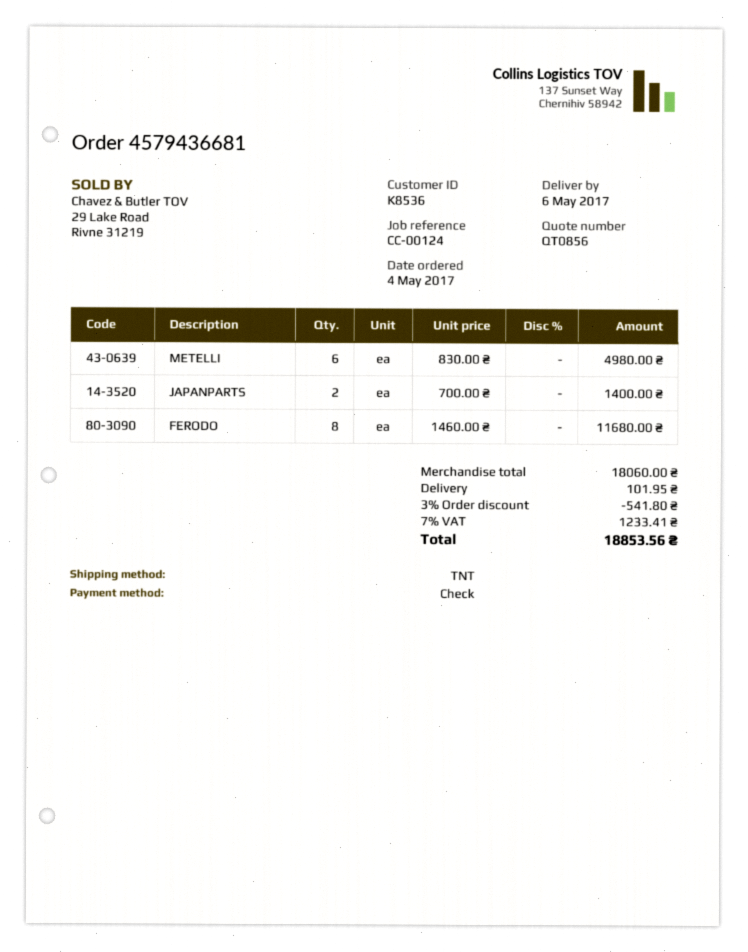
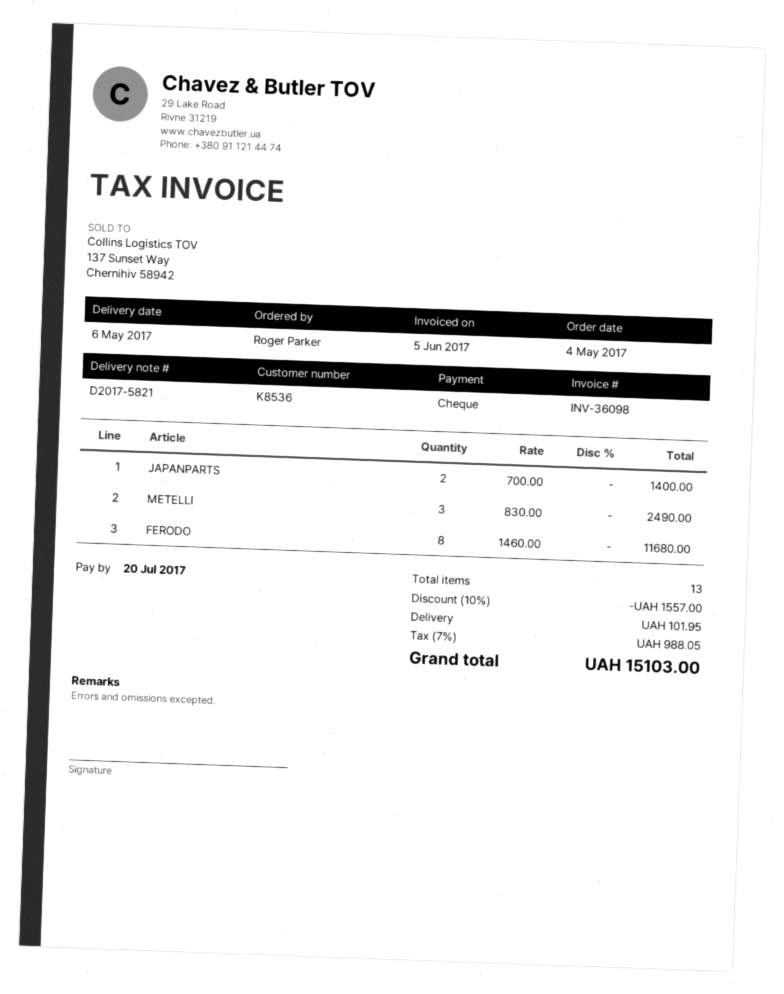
METELLI: 6 x 830.00 = 4980.00 -> 3 x 830.00 = 2490.00
discount: 3% = 541.80 -> 10% = 1557.00
tax: 7% = 1233.41 -> 7% = 988.05
total: 18853.56 -> 15103.00

